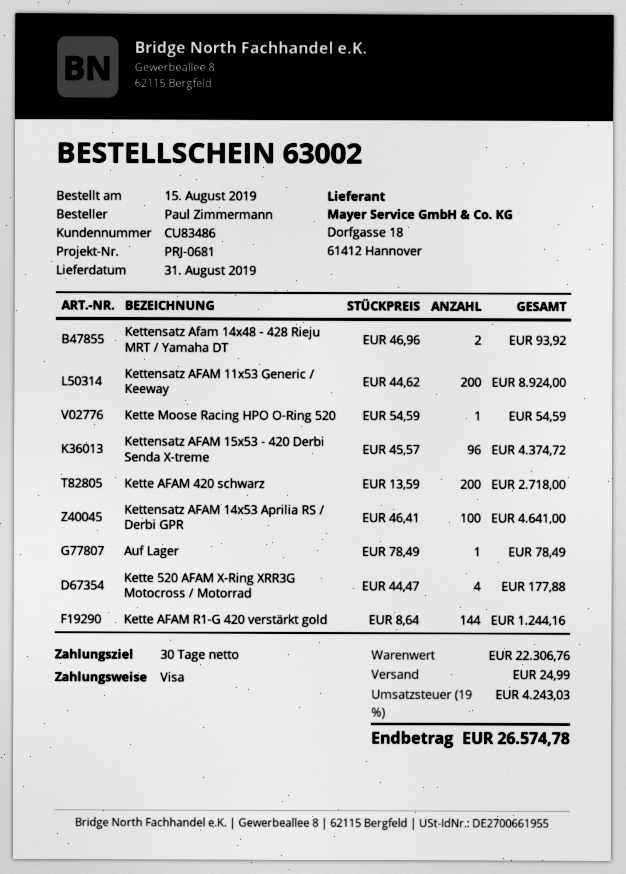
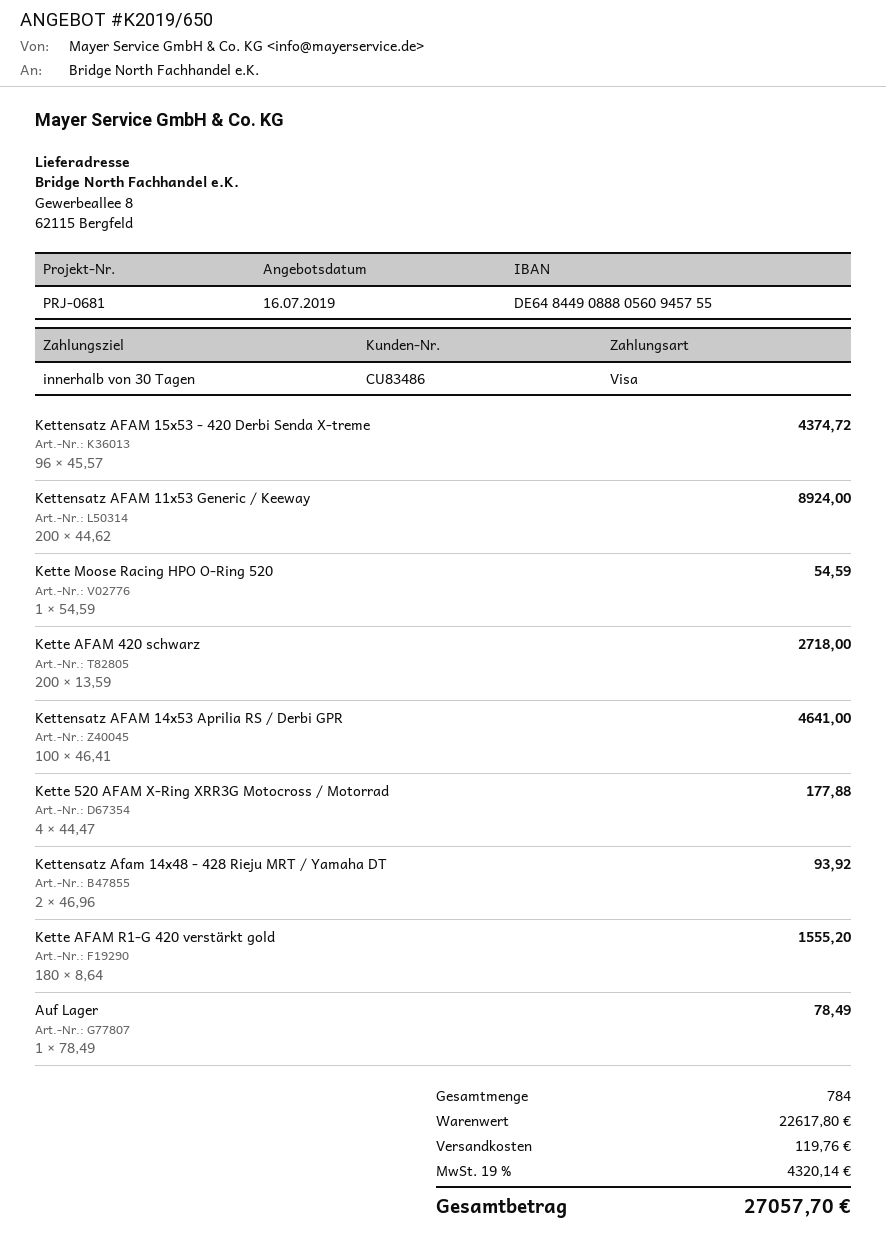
Kette AFAM R1-G 420 verstärkt gold: 144 x 8.64 = 1244.16 -> 180 x 8.64 = 1555.20
subtotal: 22306.76 -> 22617.80
shipping: 24.99 -> 119.76
tax: 19% = 4243.03 -> 19% = 4320.14
total: 26574.78 -> 27057.70

